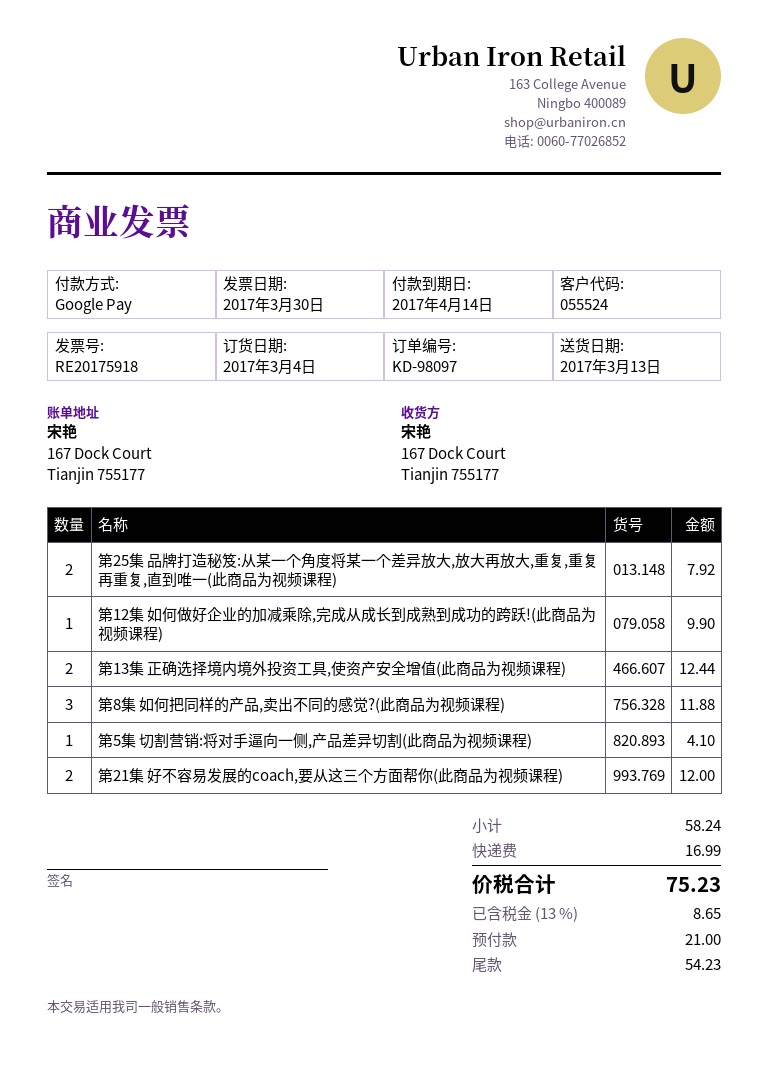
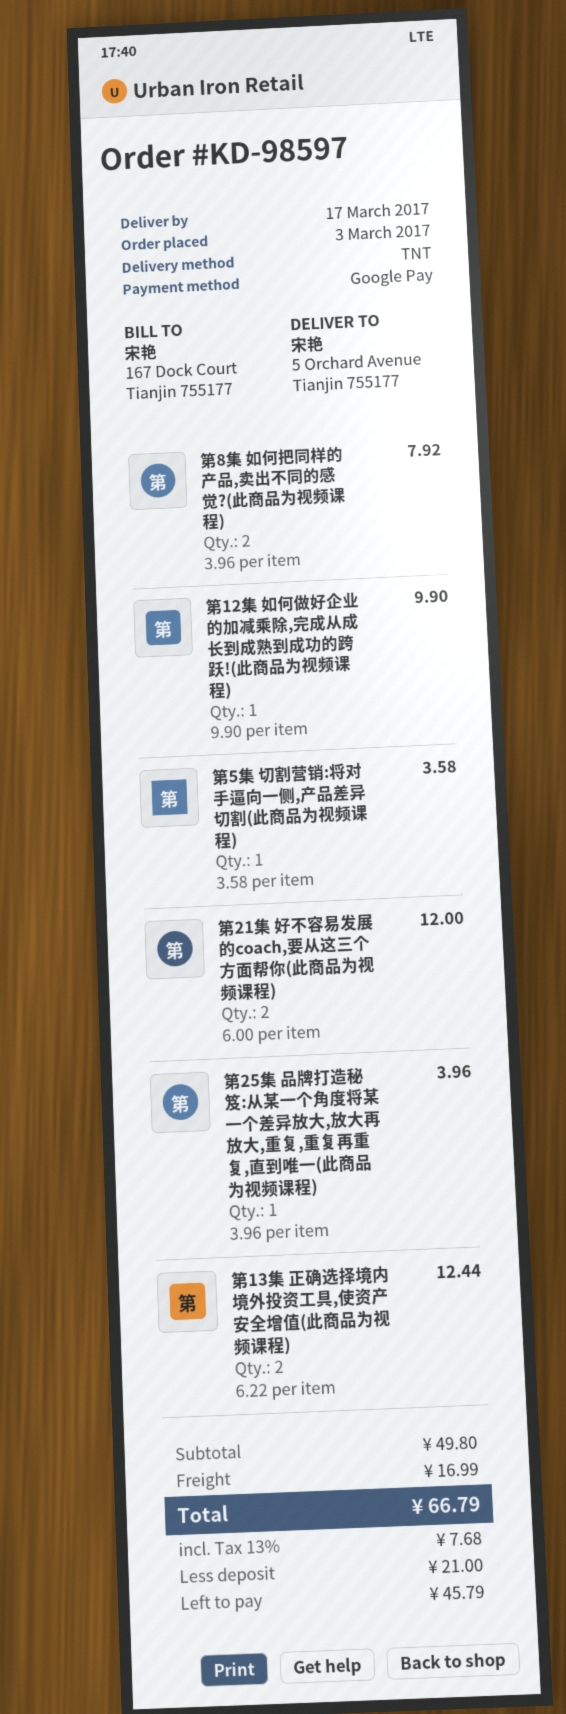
order number: KD-98097 -> KD-98597
order date: 2017-03-04 -> 2017-03-03
delivery date: 2017-03-13 -> 2017-03-17
ship to: 167 Dock Court, Tianjin 755177 -> 5 Orchard Avenue, Tianjin 755177
第25集 品牌打造秘笈:从某一个角度将某一个差异放大,放大再放大,重复,重复再重复,直到唯一(此商品为视频课程): 2 for 7.92 -> 1 for 3.96
第8集 如何把同样的产品,卖出不同的感觉?(此商品为视频课程): 3 for 11.88 -> 2 for 7.92
第5集 切割营销:将对手逼向一侧,产品差异切割(此商品为视频课程): 1 for 4.10 -> 1 for 3.58
subtotal: 58.24 -> 49.80
tax: 13% = 8.65 -> 13% = 7.68
total: 75.23 -> 66.79
balance: 54.23 -> 45.79

